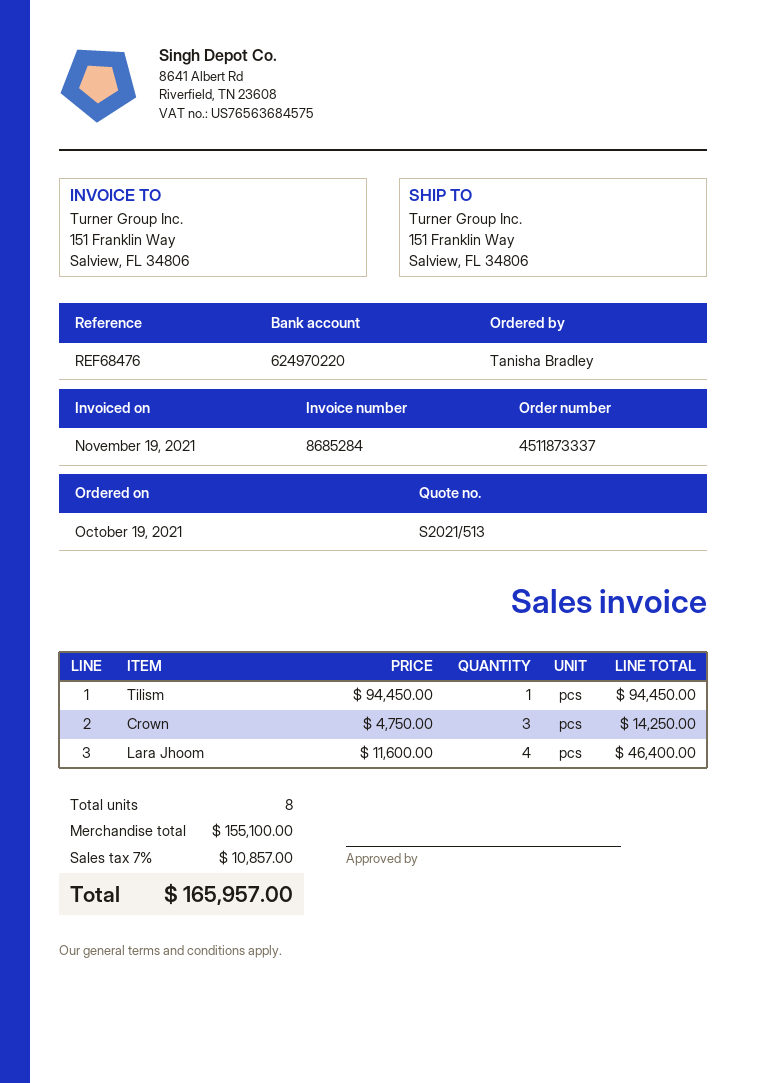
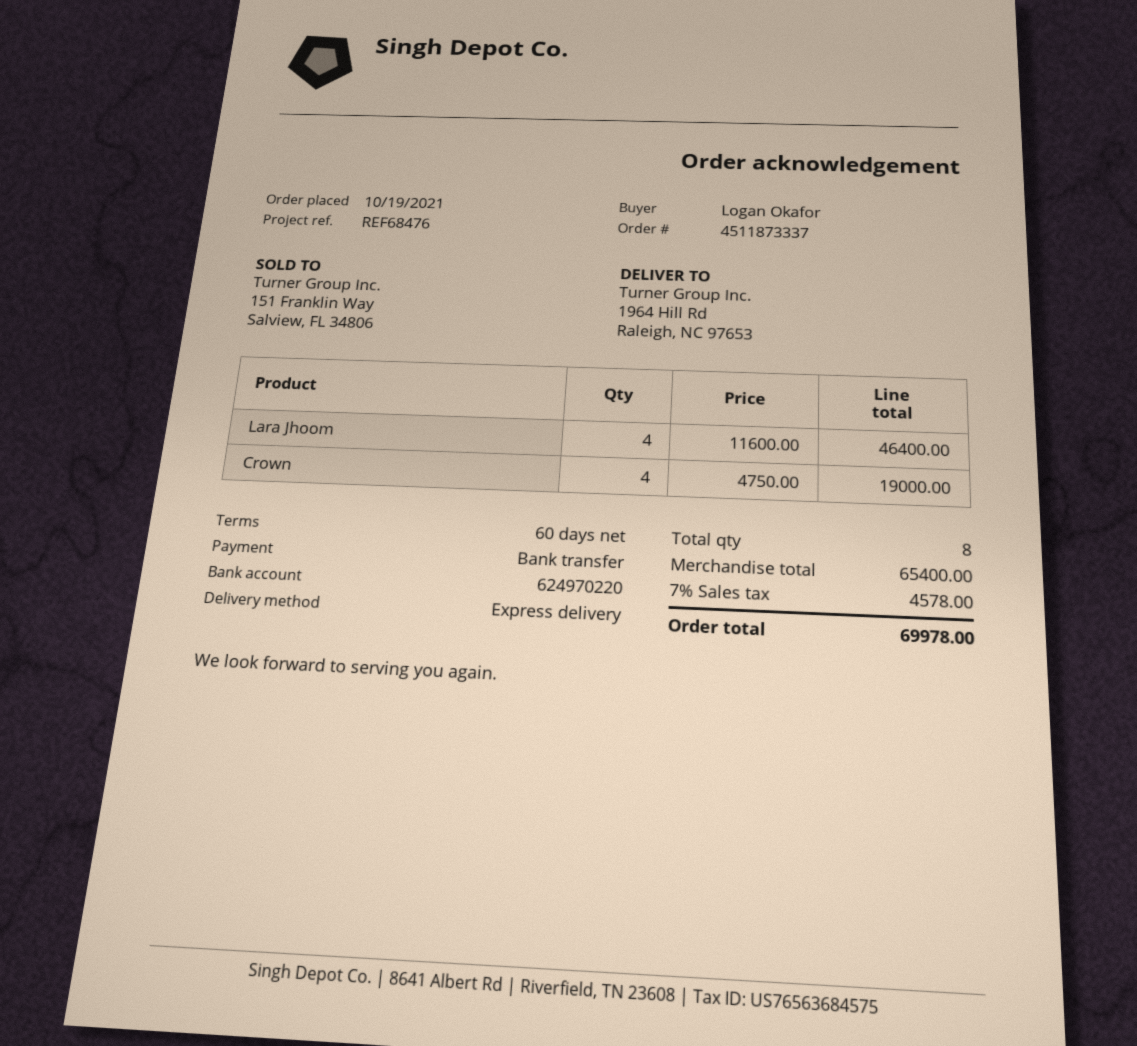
ordered by: Tanisha Bradley -> Logan Okafor
ship to: 151 Franklin Way, Salview, FL 34806 -> 1964 Hill Rd, Raleigh, NC 97653
Tilism: 1 x 94450.00 = 94450.00 -> none
Crown: 3 x 4750.00 = 14250.00 -> 4 x 4750.00 = 19000.00
subtotal: 155100.00 -> 65400.00
tax: 7% = 10857.00 -> 7% = 4578.00
total: 165957.00 -> 69978.00

